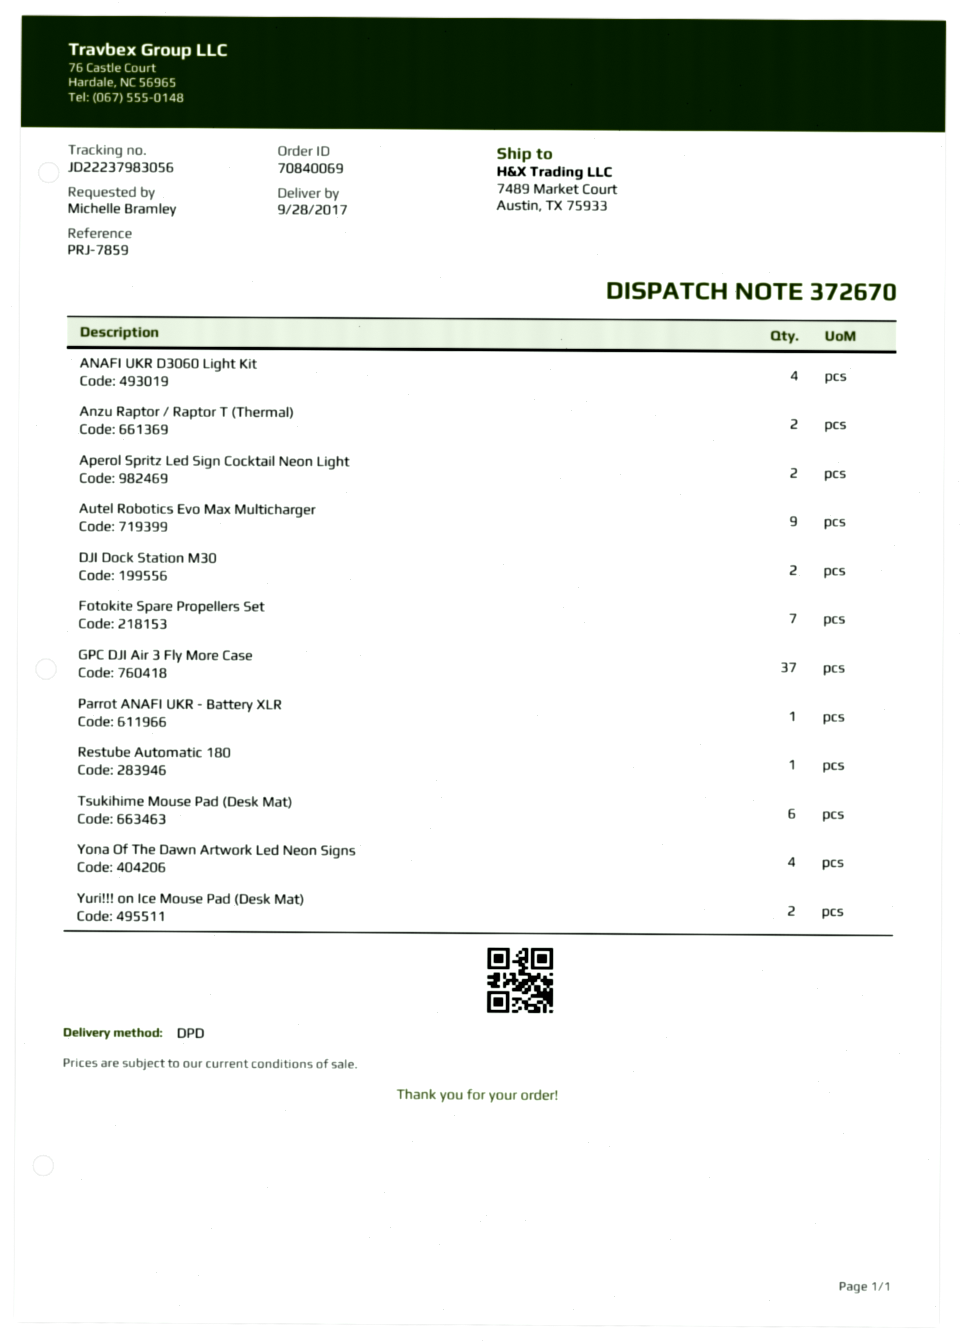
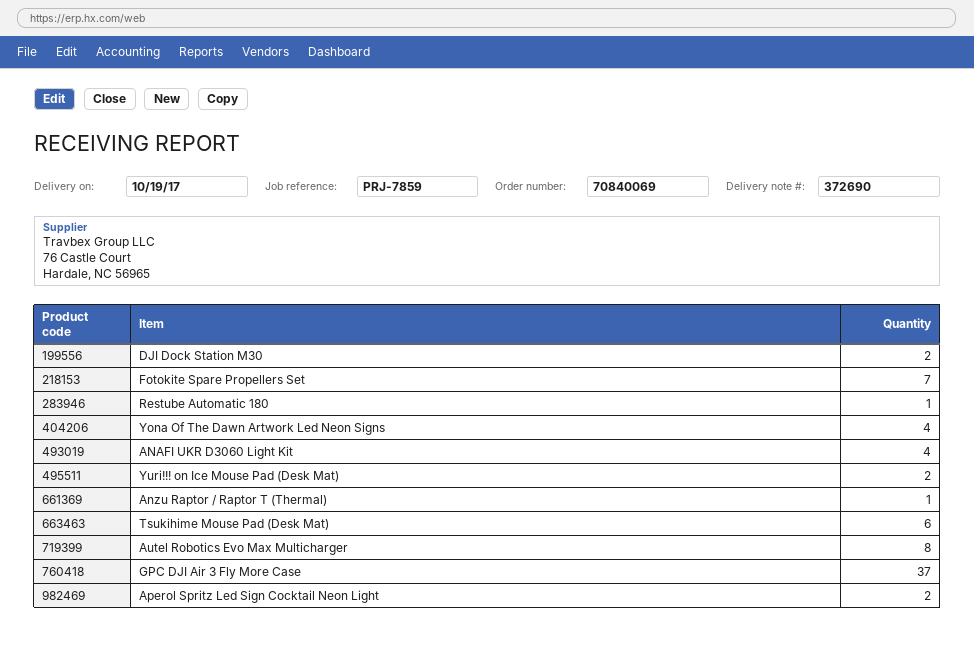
delivery note number: 372670 -> 372690
delivery date: 2017-09-28 -> 2017-10-19
Anzu Raptor / Raptor T (Thermal): 2 -> 1
Autel Robotics Evo Max Multicharger: 9 -> 8
Parrot ANAFI UKR - Battery XLR: 1 -> none

